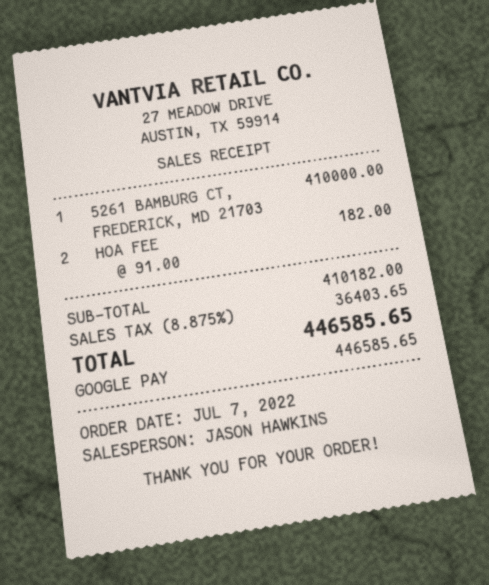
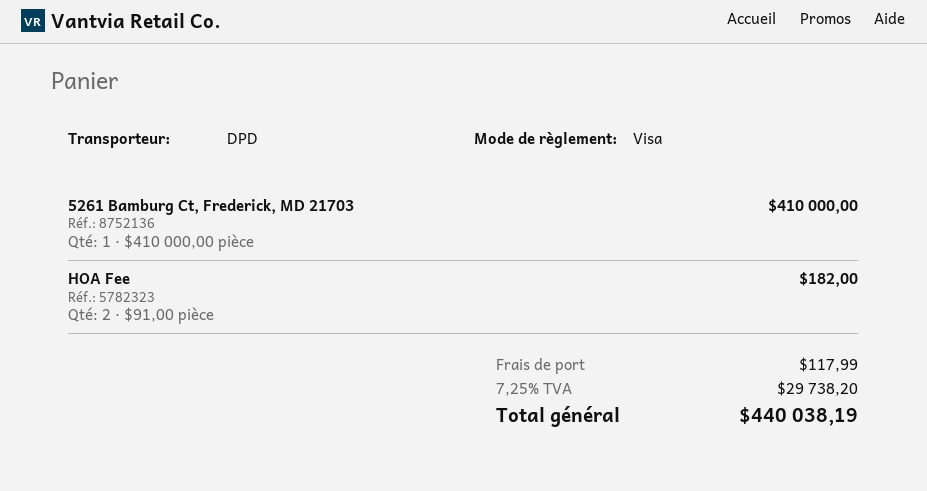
payment method: Google Pay -> Visa
shipping: none -> 117.99
tax: 8.875% = 36403.65 -> 7.25% = 29738.20
total: 446585.65 -> 440038.19

